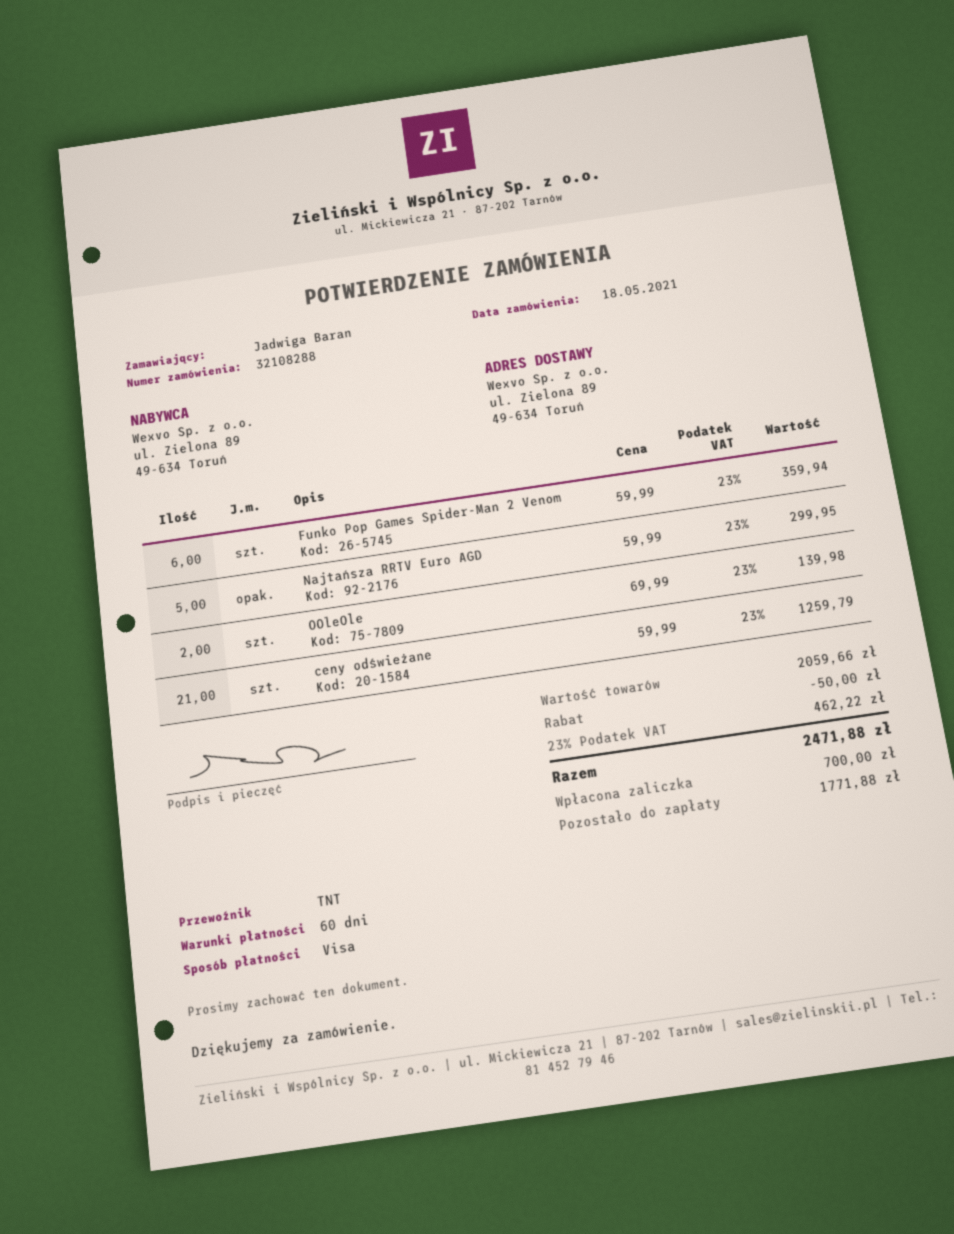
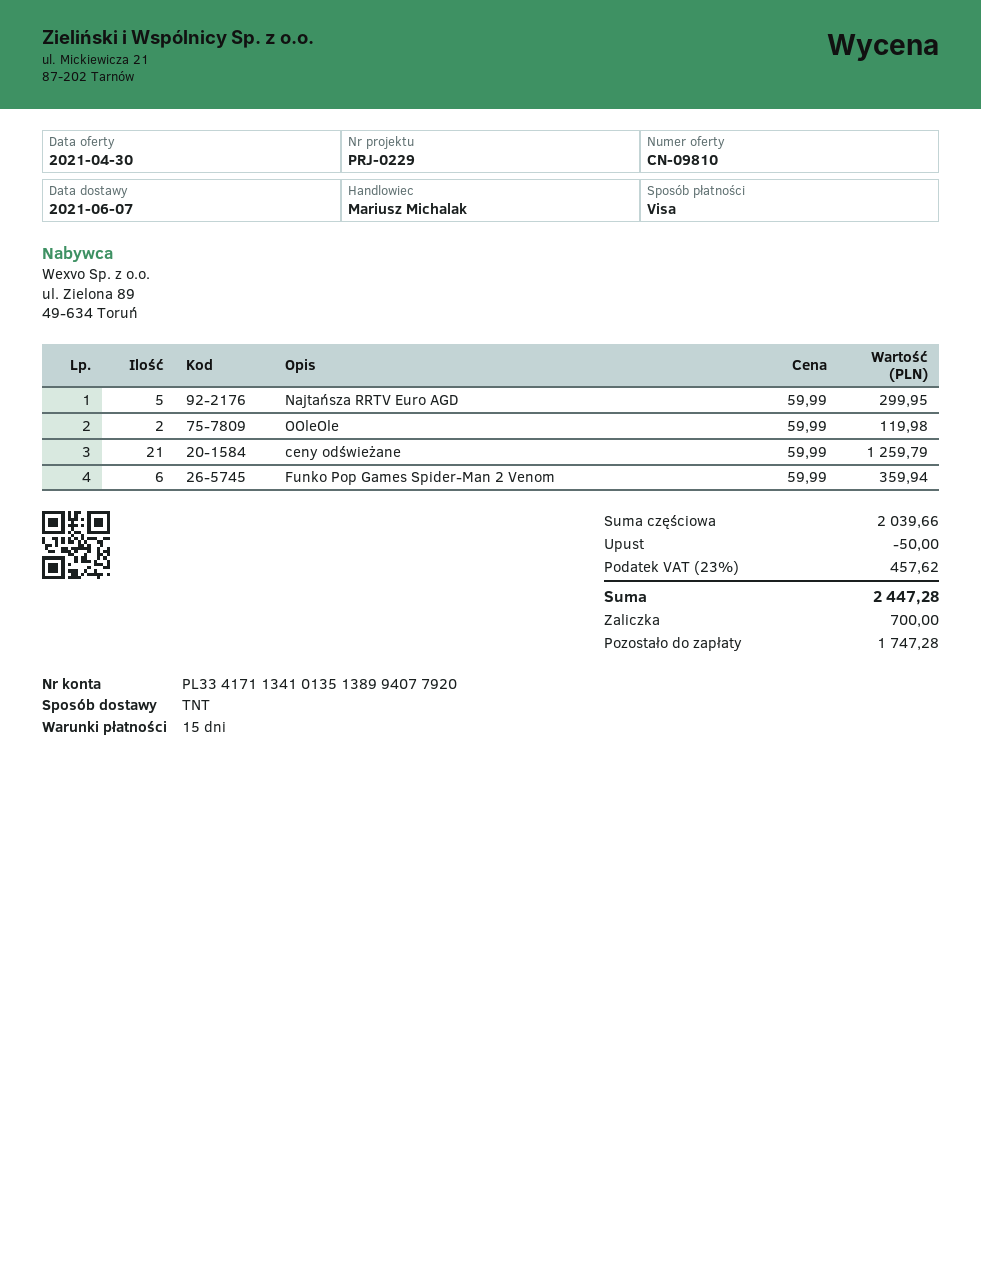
payment terms: 60 days -> 15 days
OOleOle: 2 x 69.99 = 139.98 -> 2 x 59.99 = 119.98
subtotal: 2059.66 -> 2039.66
tax: 23% = 462.22 -> 23% = 457.62
total: 2471.88 -> 2447.28
balance: 1771.88 -> 1747.28

